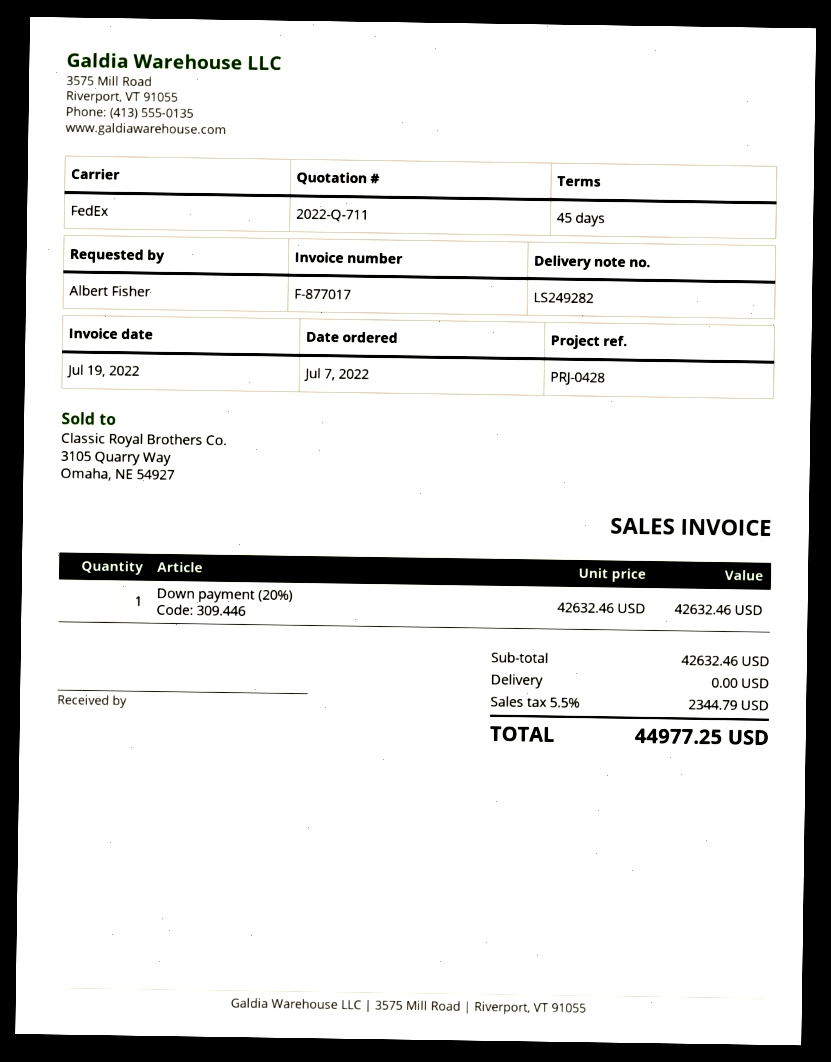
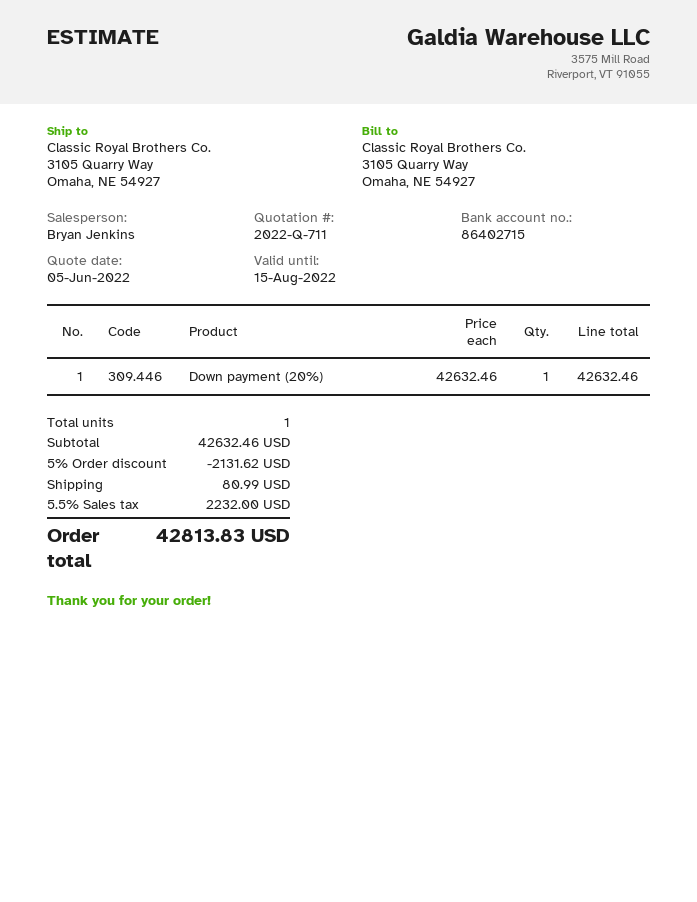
discount: none -> 5% = 2131.62
shipping: 0.00 -> 80.99
tax: 5.5% = 2344.79 -> 5.5% = 2232.00
total: 44977.25 -> 42813.83

